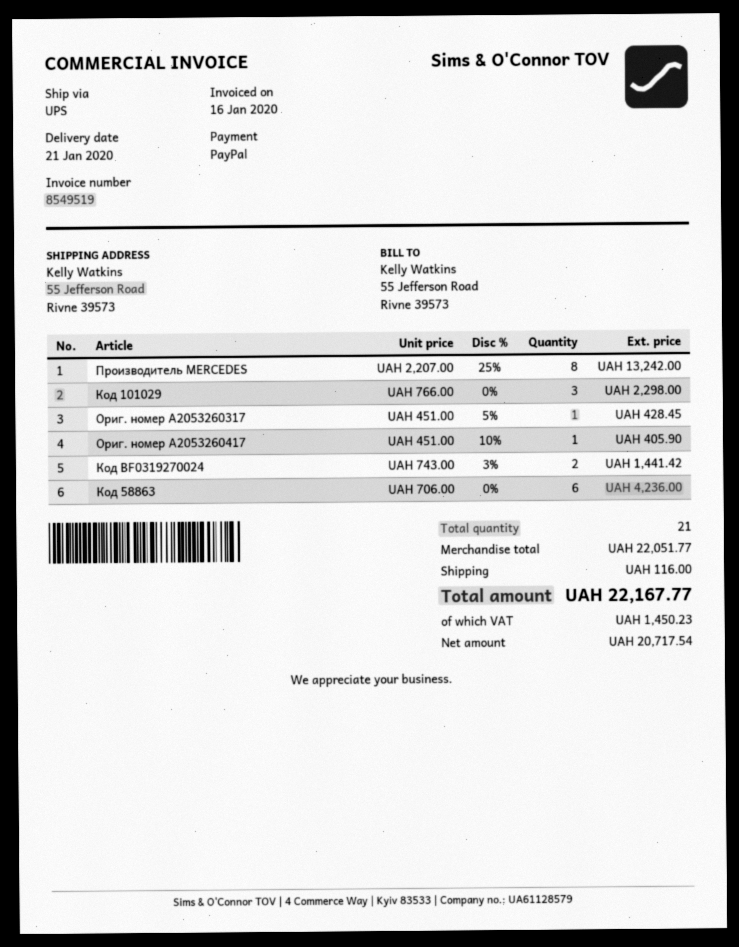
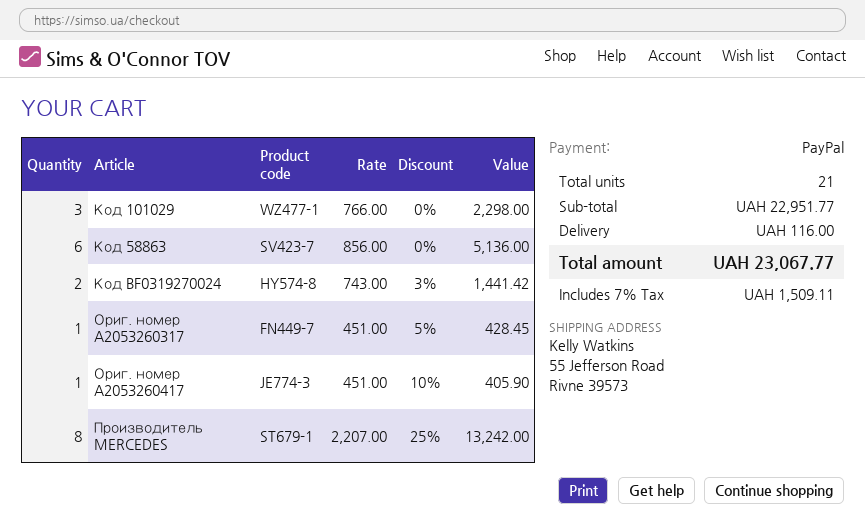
Код 58863: 6 x 706.00 = 4236.00 -> 6 x 856.00 = 5136.00
subtotal: 22051.77 -> 22951.77
tax: 1450.23 -> 1509.11
total: 22167.77 -> 23067.77

